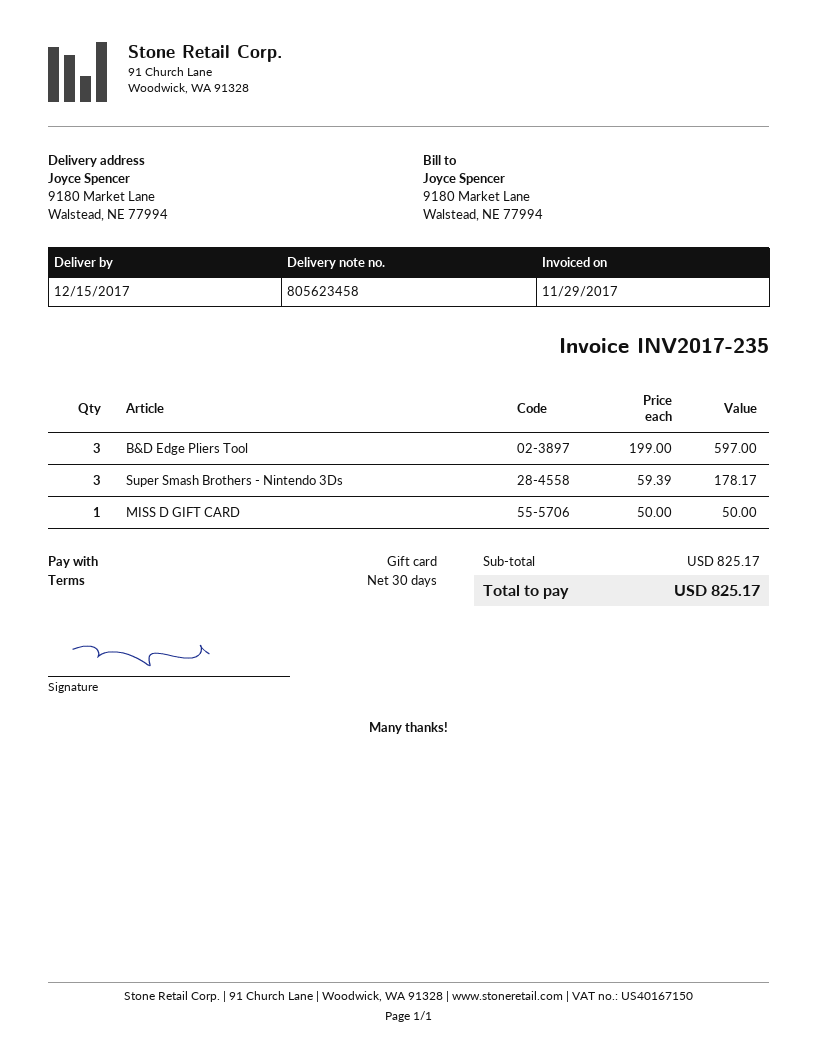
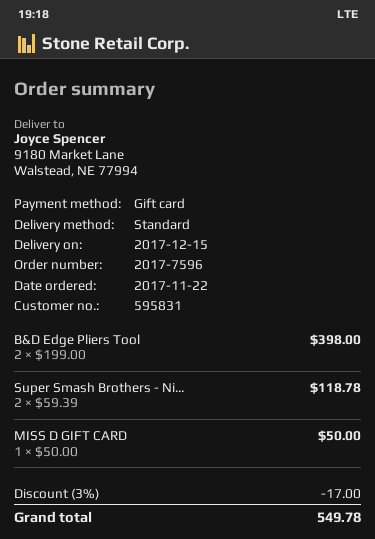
B&D Edge Pliers Tool: 3 x 199.00 = 597.00 -> 2 x 199.00 = 398.00
Super Smash Brothers - Nintendo 3Ds: 3 x 59.39 = 178.17 -> 2 x 59.39 = 118.78
discount: none -> 3% = 17.00
total: 825.17 -> 549.78

